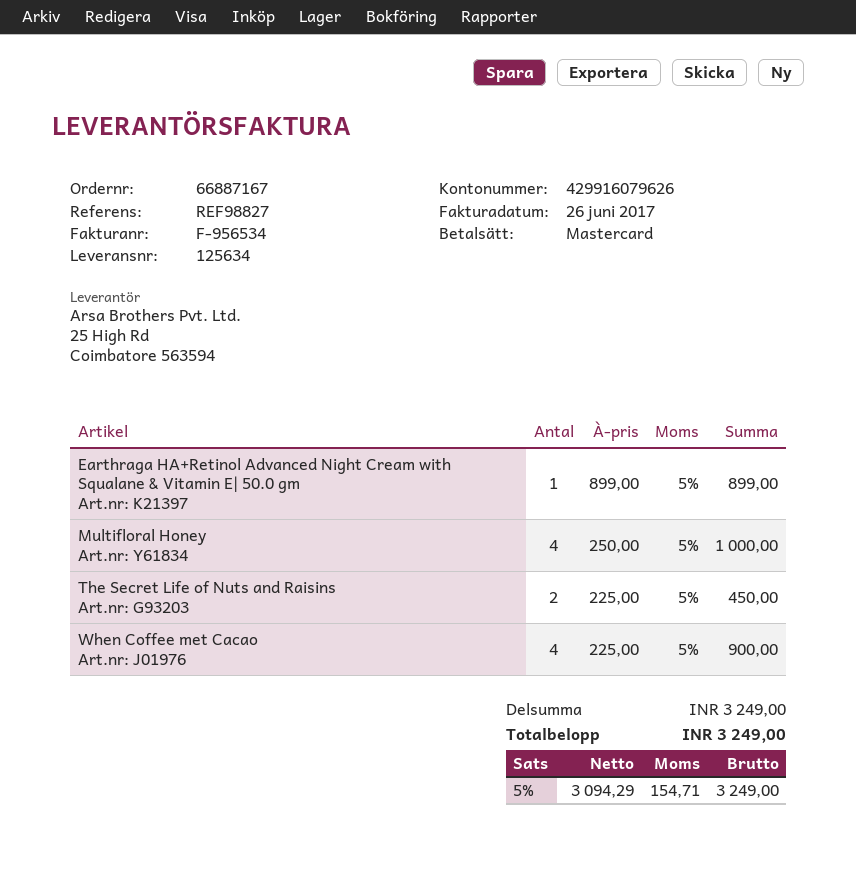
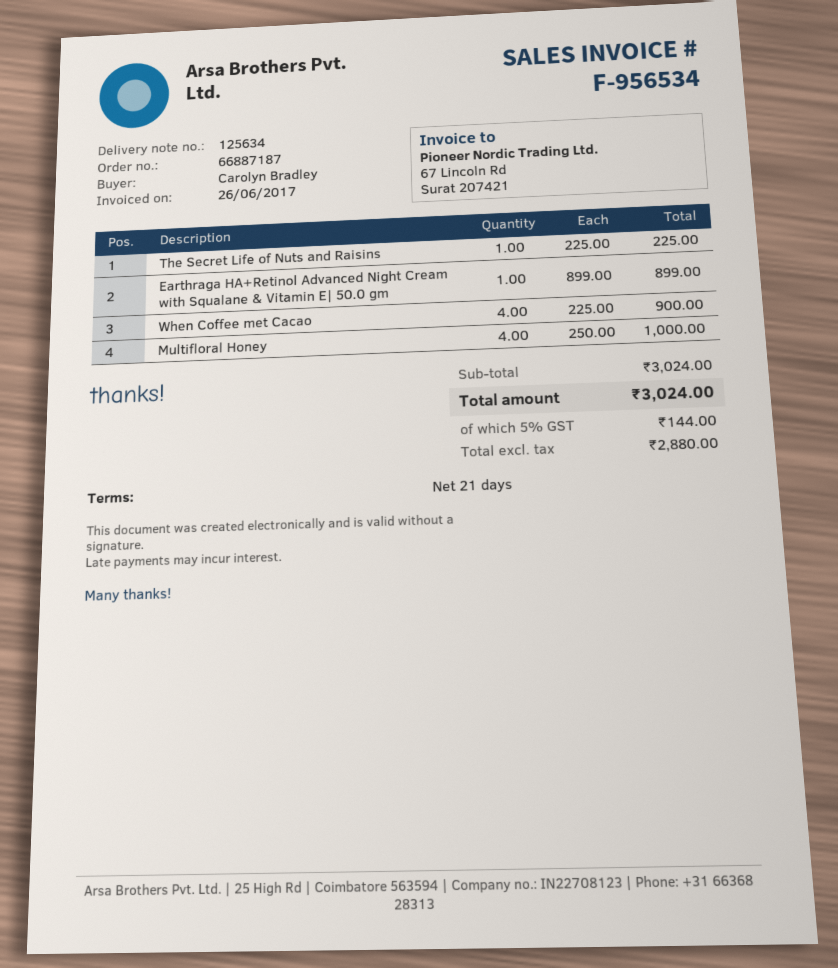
order number: 66887167 -> 66887187
The Secret Life of Nuts and Raisins: 2 x 225.00 = 450.00 -> 1 x 225.00 = 225.00
subtotal: 3249.00 -> 3024.00
net: 3094.29 -> 2880.00
tax: 5% = 154.71 -> 5% = 144.00
total: 3249.00 -> 3024.00

